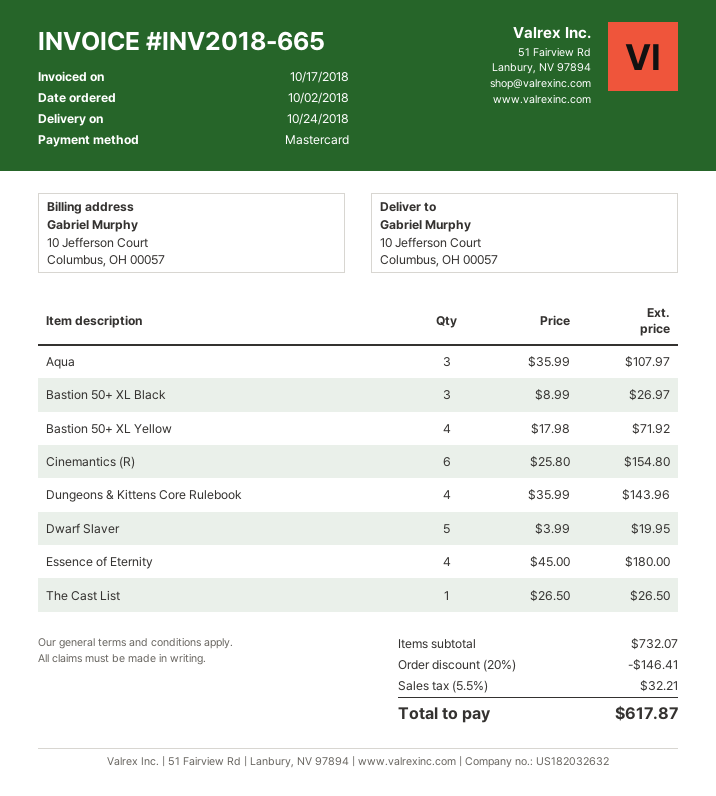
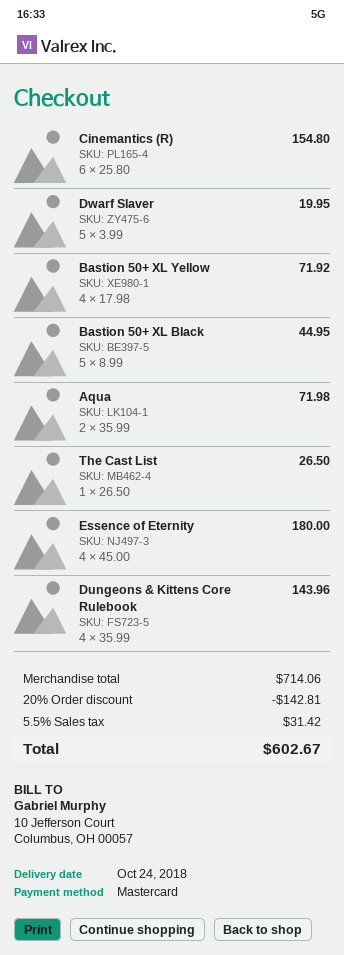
Aqua: 3 x 35.99 = 107.97 -> 2 x 35.99 = 71.98
Bastion 50+ XL Black: 3 x 8.99 = 26.97 -> 5 x 8.99 = 44.95
subtotal: 732.07 -> 714.06
discount: 20% = 146.41 -> 20% = 142.81
tax: 5.5% = 32.21 -> 5.5% = 31.42
total: 617.87 -> 602.67

